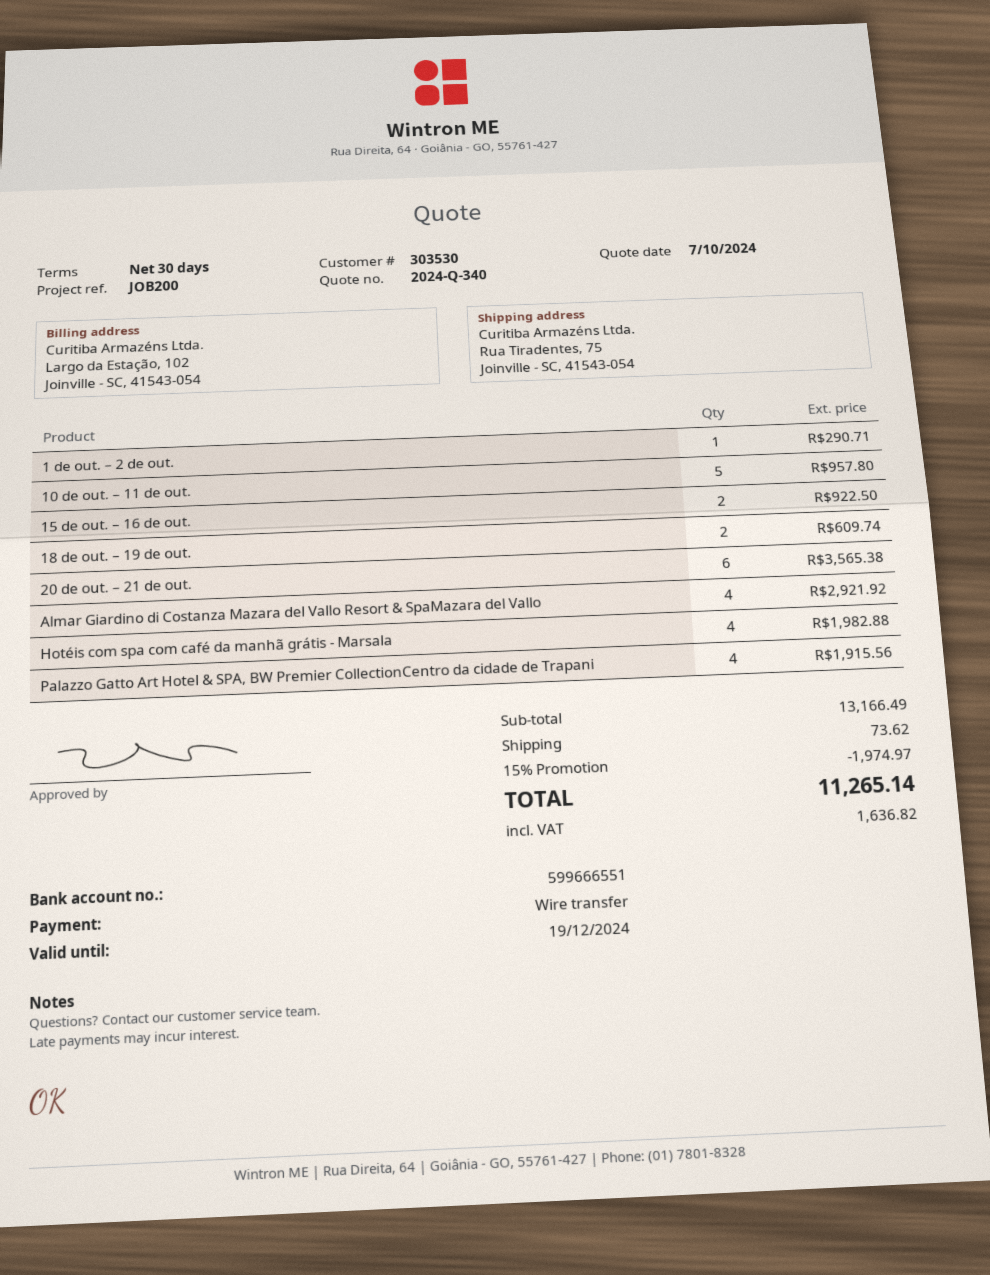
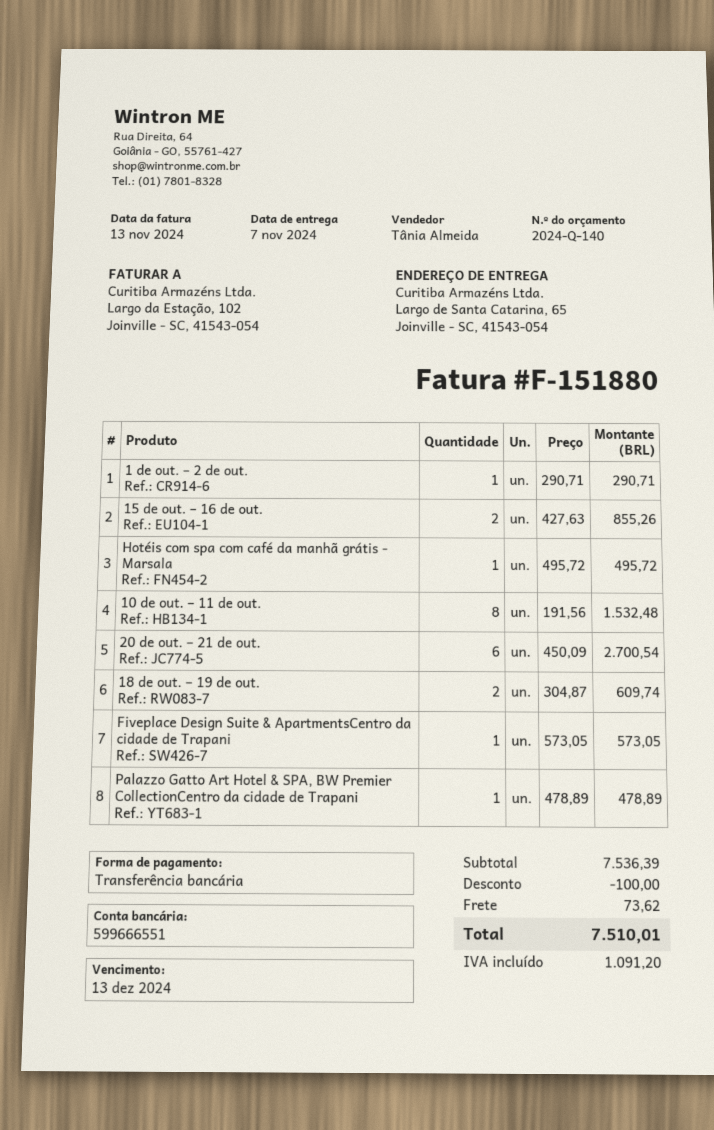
quote number: 2024-Q-340 -> 2024-Q-140
ship to: Rua Tiradentes, 75, Joinville - SC, 41543-054 -> Largo de Santa Catarina, 65, Joinville - SC, 41543-054
10 de out. – 11 de out.: 5 for 957.80 -> 8 for 1532.48
15 de out. – 16 de out.: 2 for 922.50 -> 2 for 855.26
20 de out. – 21 de out.: 6 for 3565.38 -> 6 for 2700.54
Almar Giardino di Costanza Mazara del Vallo Resort & SpaMazara del Vallo: 4 for 2921.92 -> none
Hotéis com spa com café da manhã grátis - Marsala: 4 for 1982.88 -> 1 for 495.72
Palazzo Gatto Art Hotel & SPA, BW Premier CollectionCentro da cidade de Trapani: 4 for 1915.56 -> 1 for 478.89
Fiveplace Design Suite & ApartmentsCentro da cidade de Trapani: none -> 1 for 573.05
subtotal: 13166.49 -> 7536.39
discount: 1974.97 -> 100.00
tax: 1636.82 -> 1091.20
total: 11265.14 -> 7510.01

